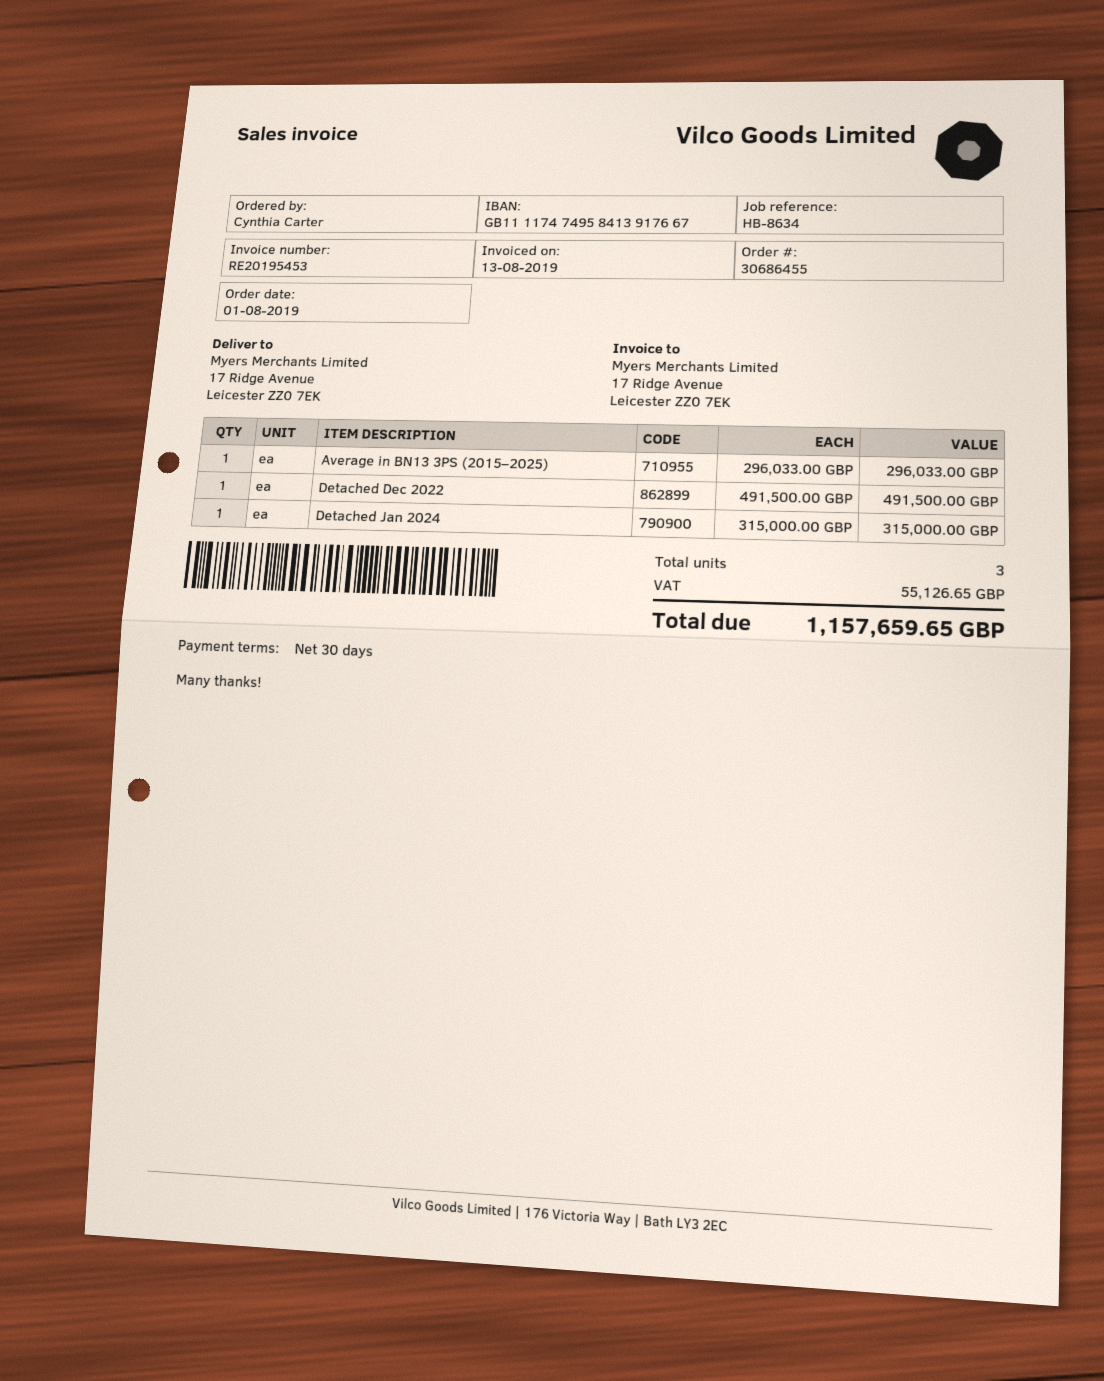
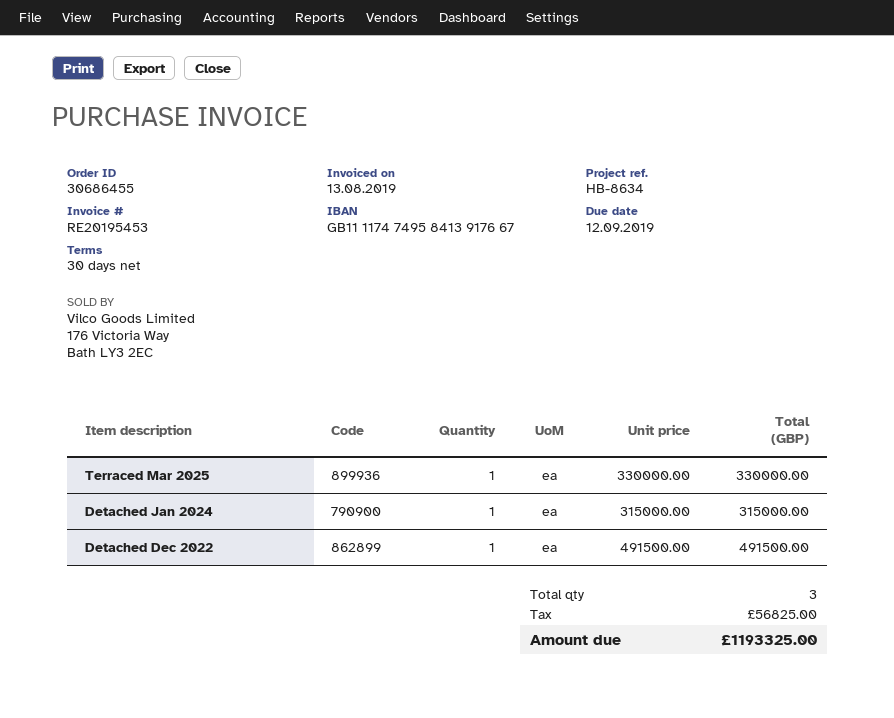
Average in BN13 3PS (2015–2025): 1 x 296033.00 = 296033.00 -> none
Terraced Mar 2025: none -> 1 x 330000.00 = 330000.00
tax: 55126.65 -> 56825.00
total: 1157659.65 -> 1193325.00

